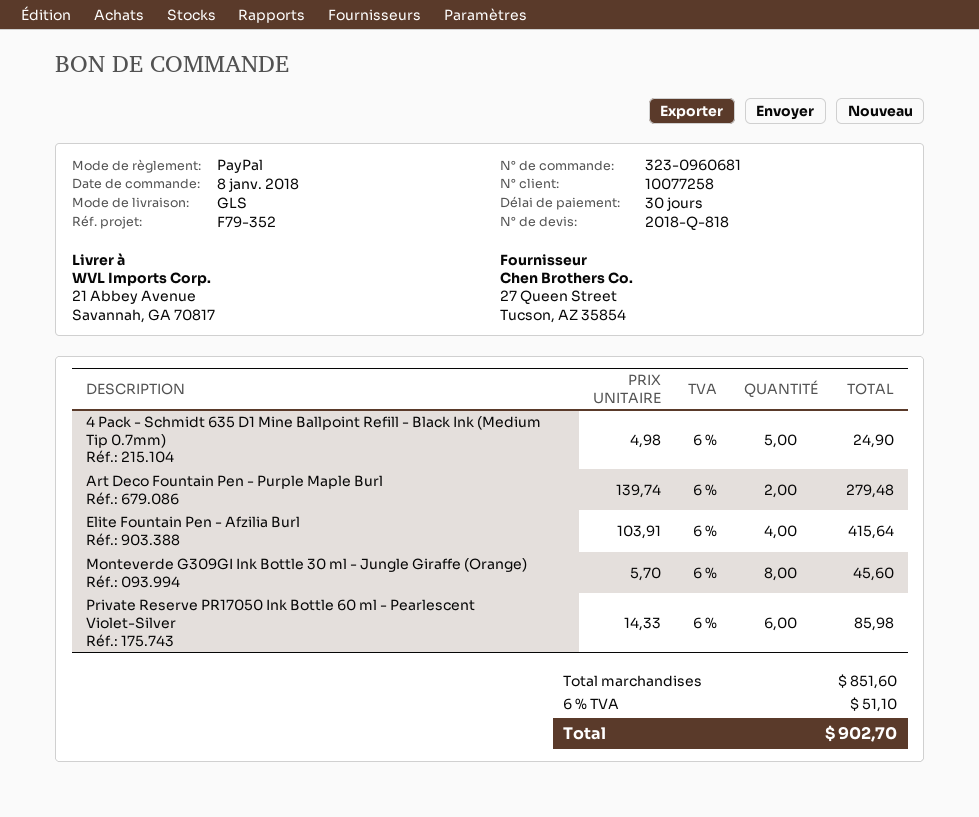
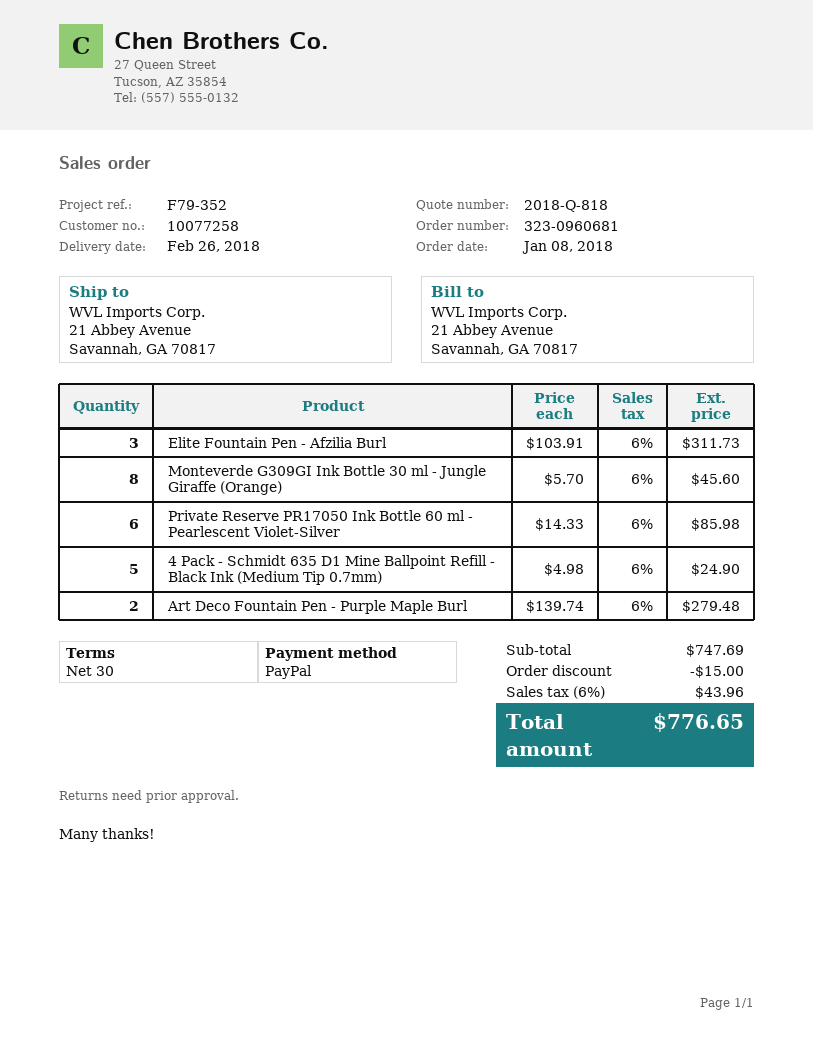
Elite Fountain Pen - Afzilia Burl: 4 x 103.91 = 415.64 -> 3 x 103.91 = 311.73
subtotal: 851.60 -> 747.69
discount: none -> 15.00
tax: 6% = 51.10 -> 6% = 43.96
total: 902.70 -> 776.65

